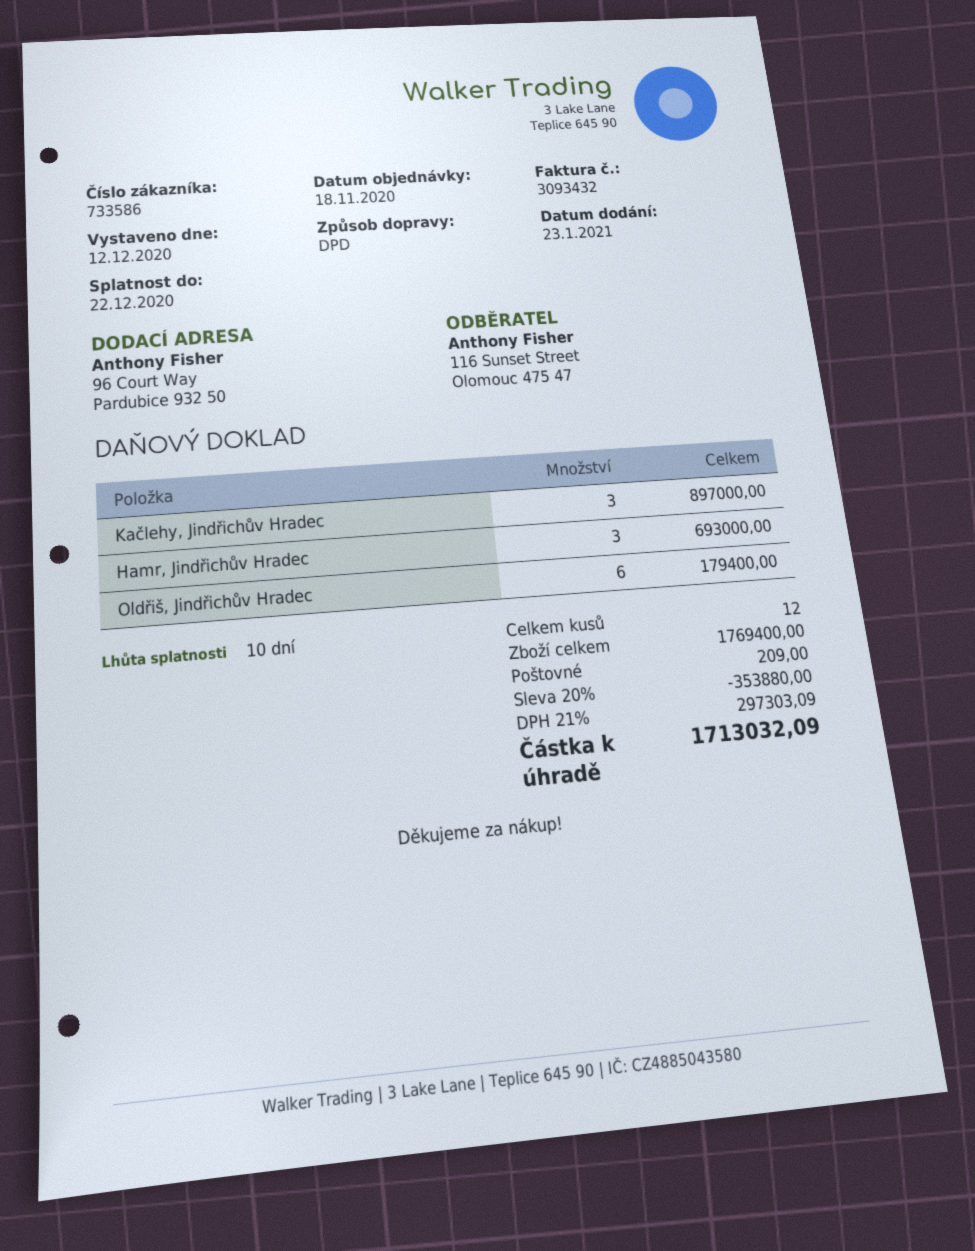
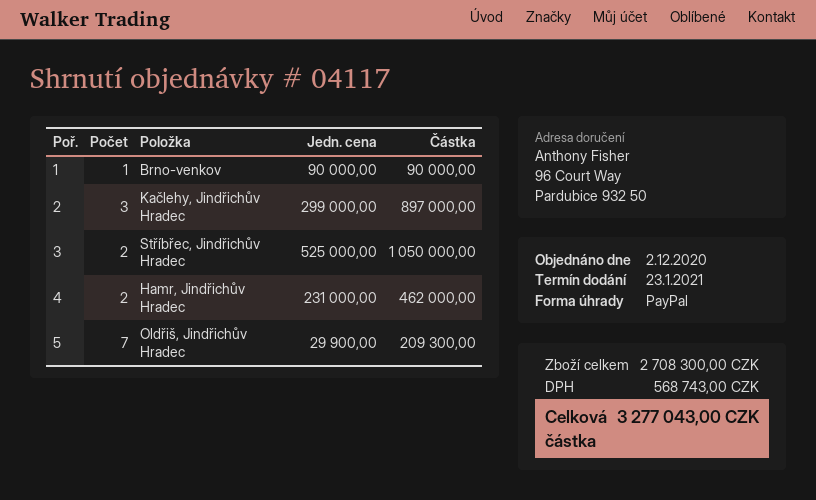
order date: 2020-11-18 -> 2020-12-02
Hamr, Jindřichův Hradec: 3 for 693000.00 -> 2 for 462000.00
Oldřiš, Jindřichův Hradec: 6 for 179400.00 -> 7 for 209300.00
Brno-venkov: none -> 1 for 90000.00
Stříbřec, Jindřichův Hradec: none -> 2 for 1050000.00
subtotal: 1769400.00 -> 2708300.00
discount: 20% = 353880.00 -> none
shipping: 209.00 -> none
tax: 297303.09 -> 568743.00
total: 1713032.09 -> 3277043.00

